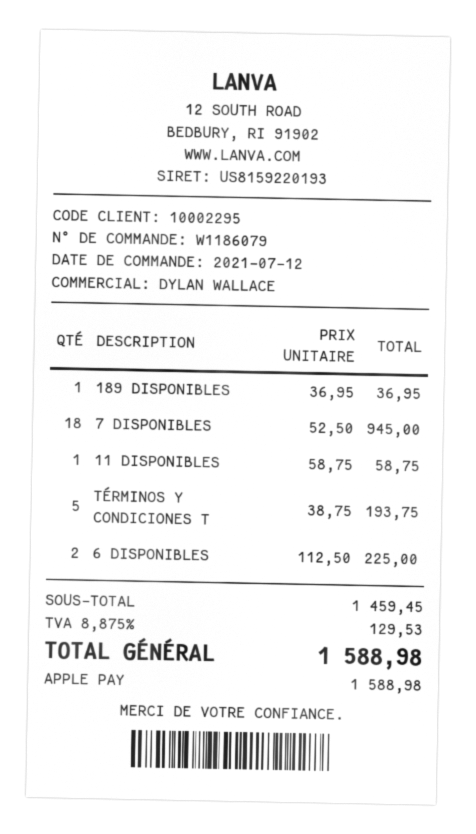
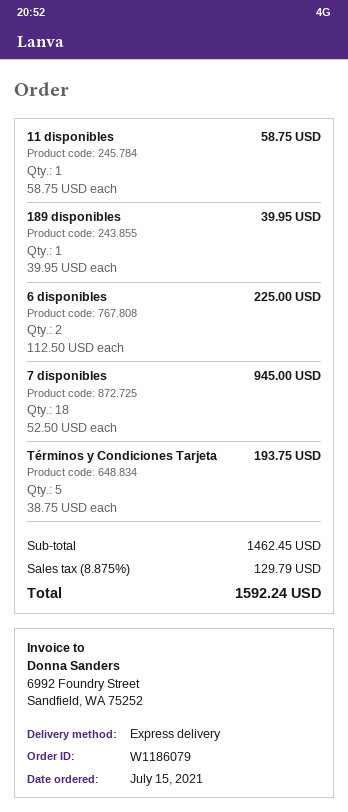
order date: 2021-07-12 -> 2021-07-15
189 DISPONIBLES: 1 x 36.95 = 36.95 -> 1 x 39.95 = 39.95
subtotal: 1459.45 -> 1462.45
tax: 8.875% = 129.53 -> 8.875% = 129.79
total: 1588.98 -> 1592.24

